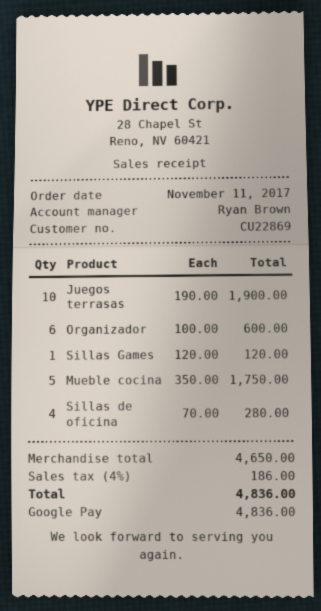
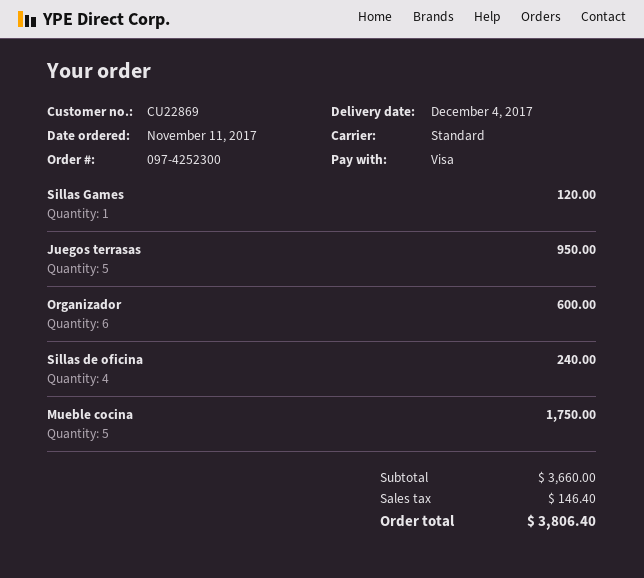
payment method: Google Pay -> Visa
Juegos terrasas: 10 for 1900.00 -> 5 for 950.00
Sillas de oficina: 4 for 280.00 -> 4 for 240.00
subtotal: 4650.00 -> 3660.00
tax: 186.00 -> 146.40
total: 4836.00 -> 3806.40

